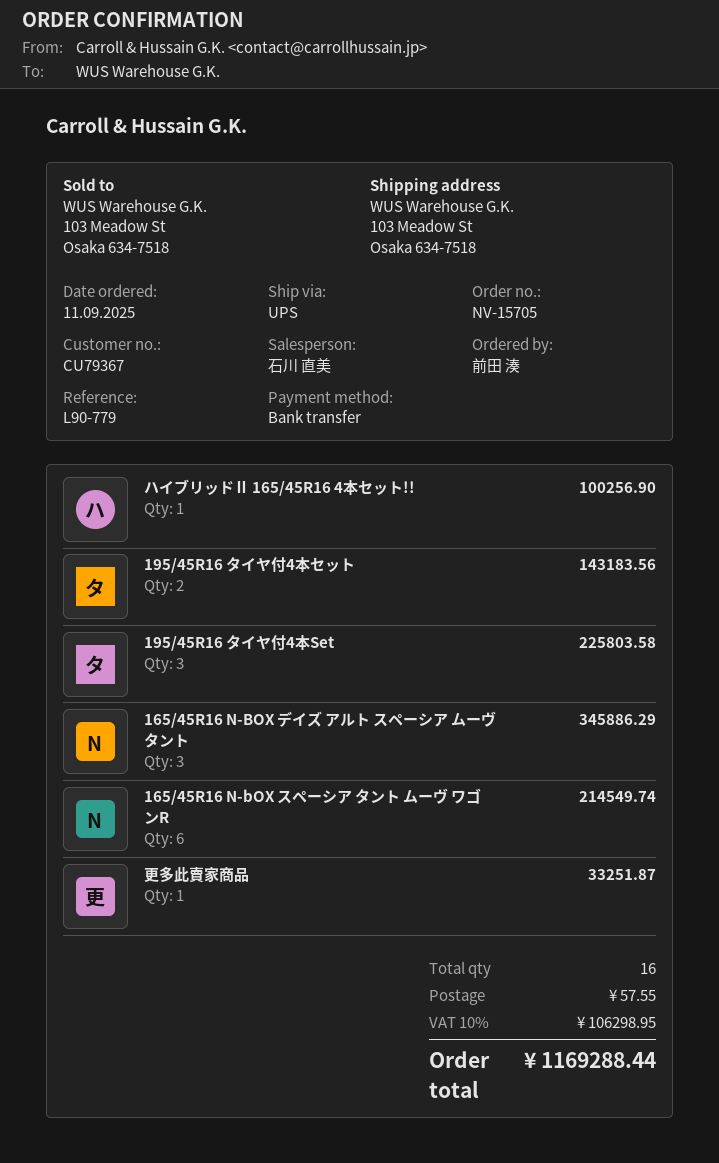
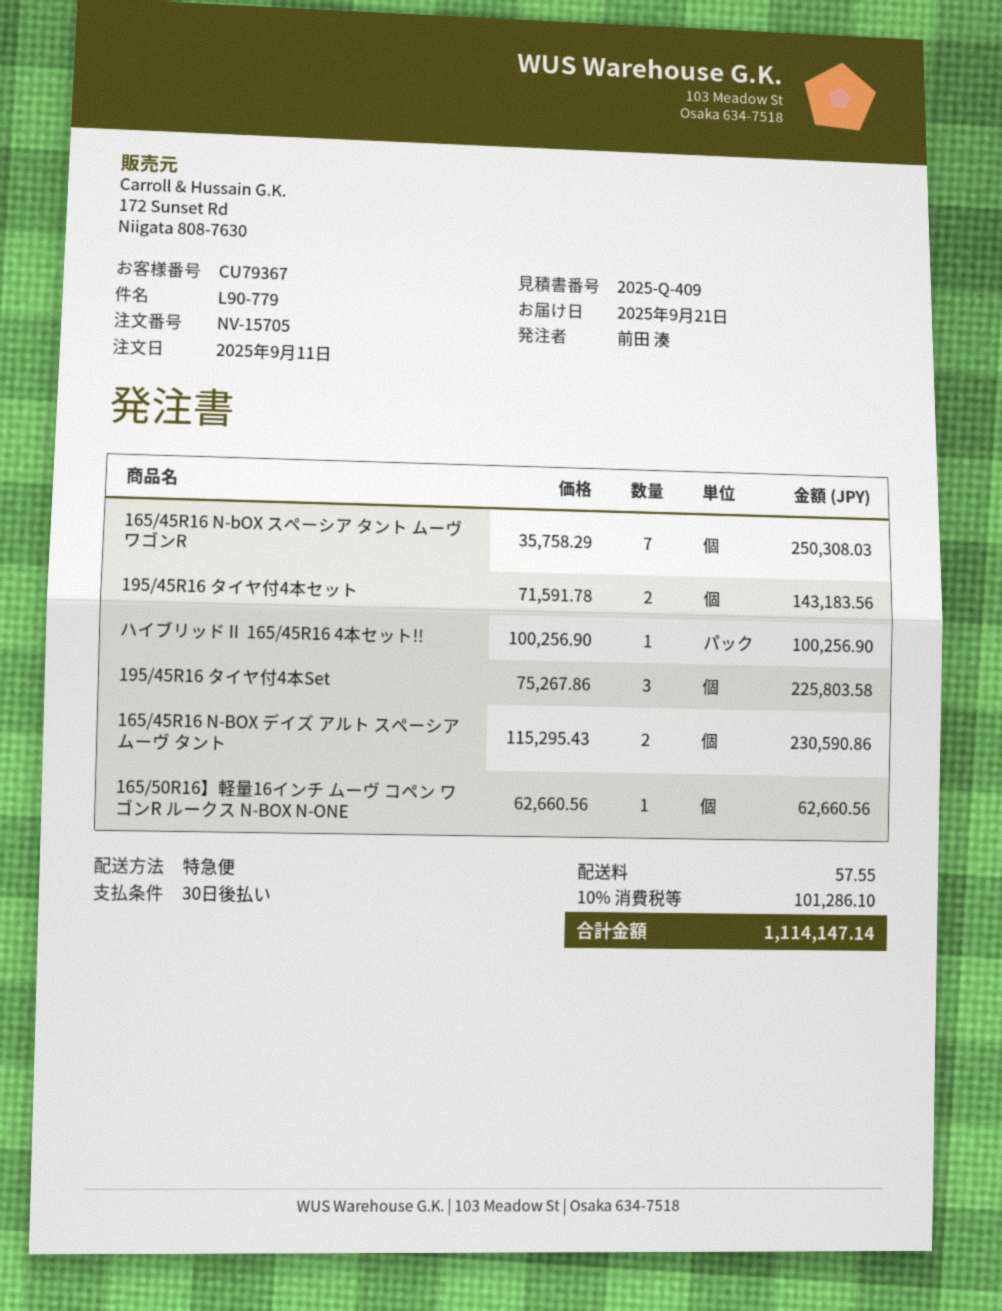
shipping method: UPS -> express
165/45R16 N-BOX デイズ アルト スペーシア ムーヴ タント: 3 for 345886.29 -> 2 for 230590.86
165/45R16 N-bOX スペーシア タント ムーヴ ワゴンR: 6 for 214549.74 -> 7 for 250308.03
更多此賣家商品: 1 for 33251.87 -> none
165/50R16】軽量16インチ ムーヴ コペン ワゴンR ルークス N-BOX N-ONE: none -> 1 for 62660.56
tax: 10% = 106298.95 -> 10% = 101286.10
total: 1169288.44 -> 1114147.14

